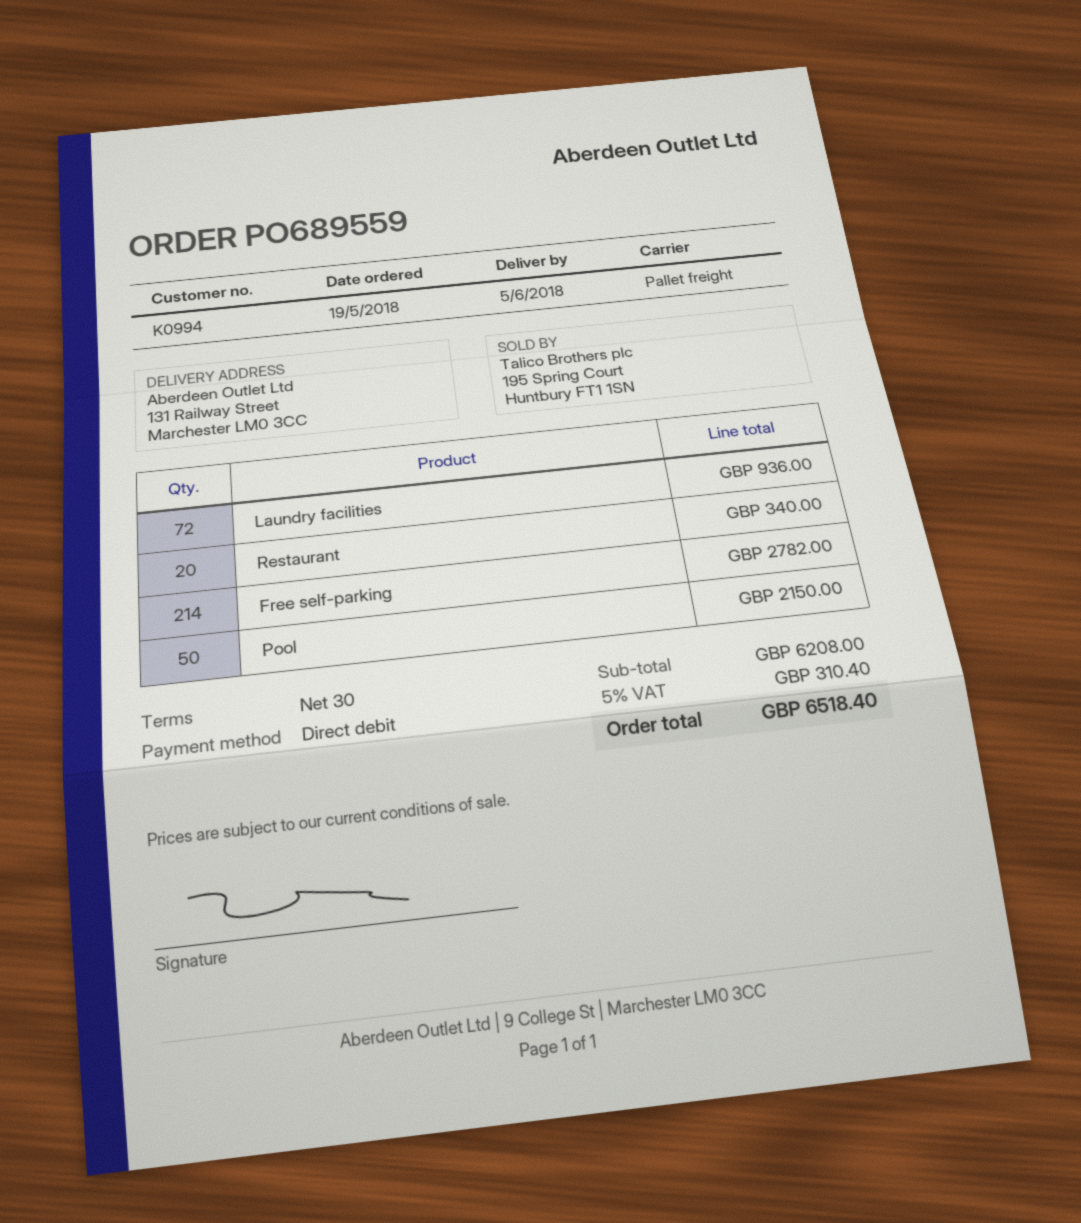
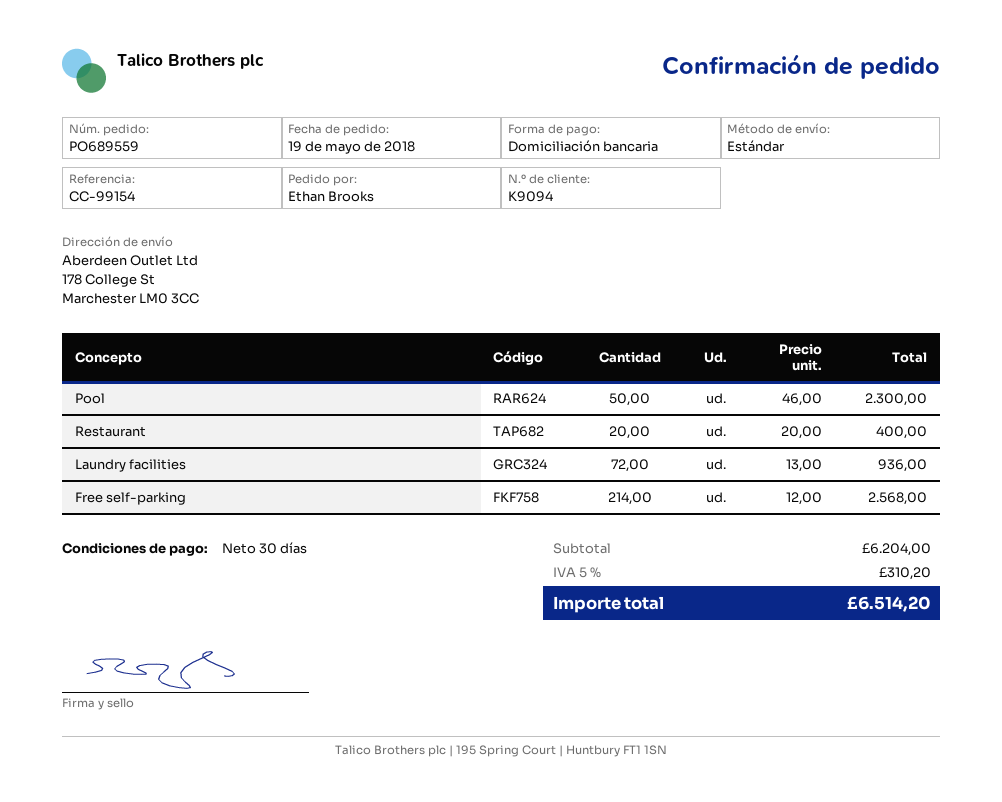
customer number: K0994 -> K9094
shipping method: pallet freight -> standard
ship to: 131 Railway Street, Marchester LM0 3CC -> 178 College St, Marchester LM0 3CC
Restaurant: 20 for 340.00 -> 20 for 400.00
Free self-parking: 214 for 2782.00 -> 214 for 2568.00
Pool: 50 for 2150.00 -> 50 for 2300.00
subtotal: 6208.00 -> 6204.00
tax: 5% = 310.40 -> 5% = 310.20
total: 6518.40 -> 6514.20

